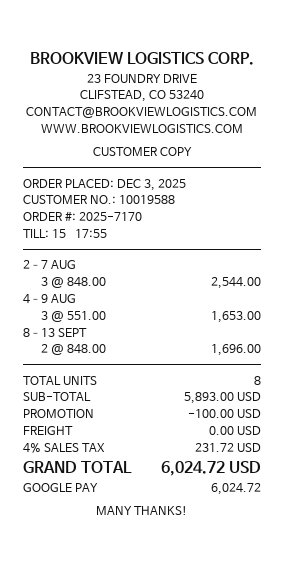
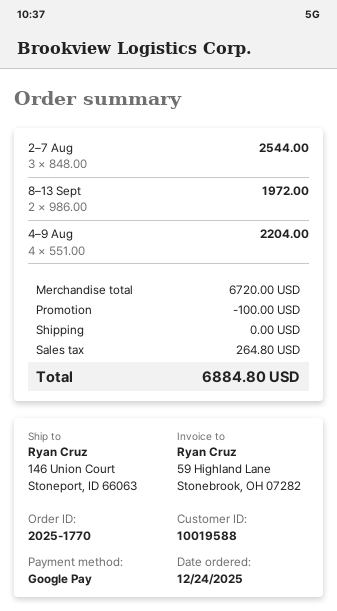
order number: 2025-7170 -> 2025-1770
order date: 2025-12-03 -> 2025-12-24
4–9 AUG: 3 x 551.00 = 1653.00 -> 4 x 551.00 = 2204.00
8–13 SEPT: 2 x 848.00 = 1696.00 -> 2 x 986.00 = 1972.00
subtotal: 5893.00 -> 6720.00
tax: 231.72 -> 264.80
total: 6024.72 -> 6884.80

